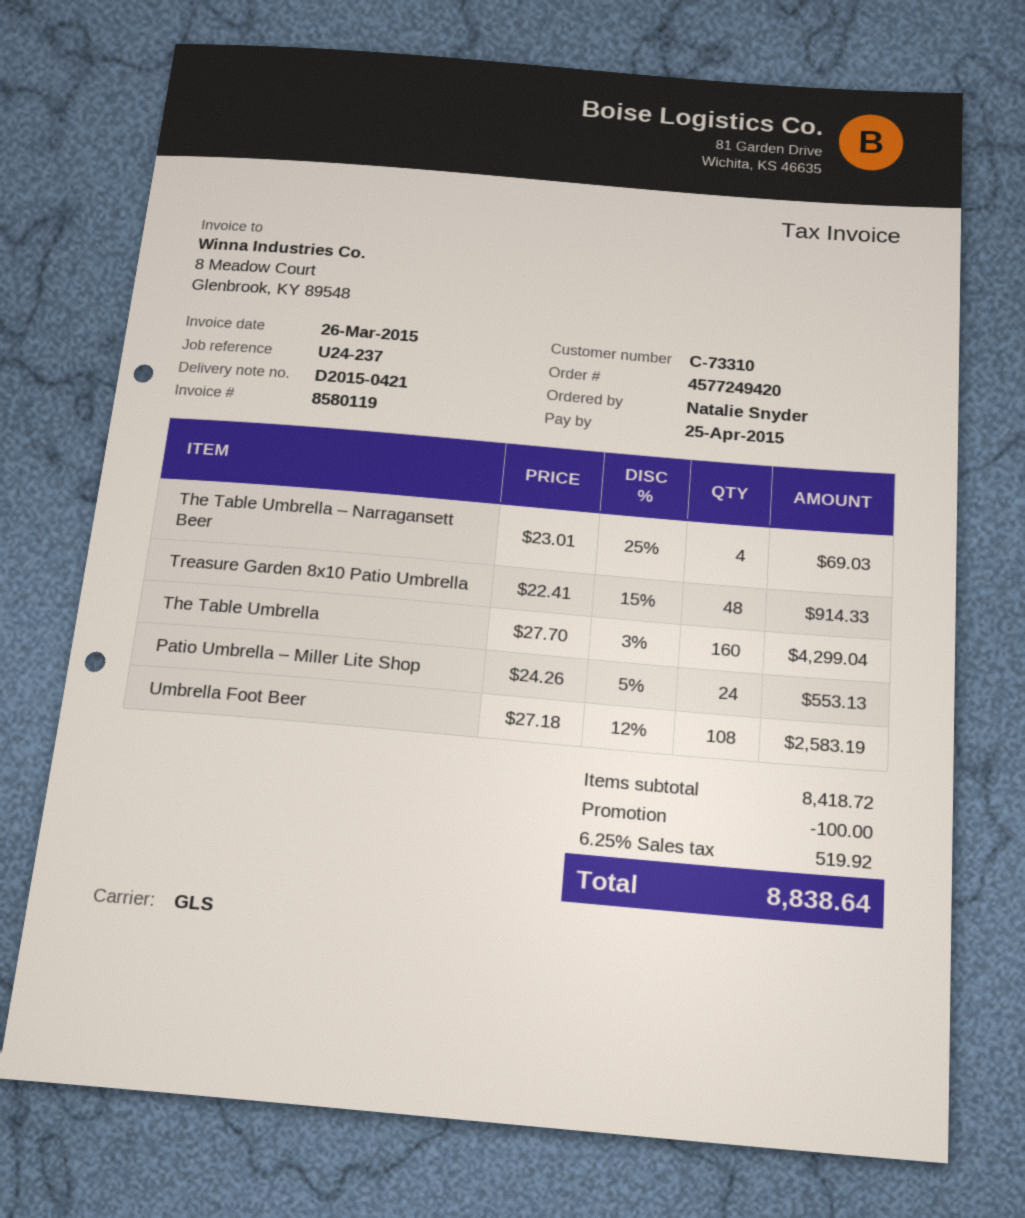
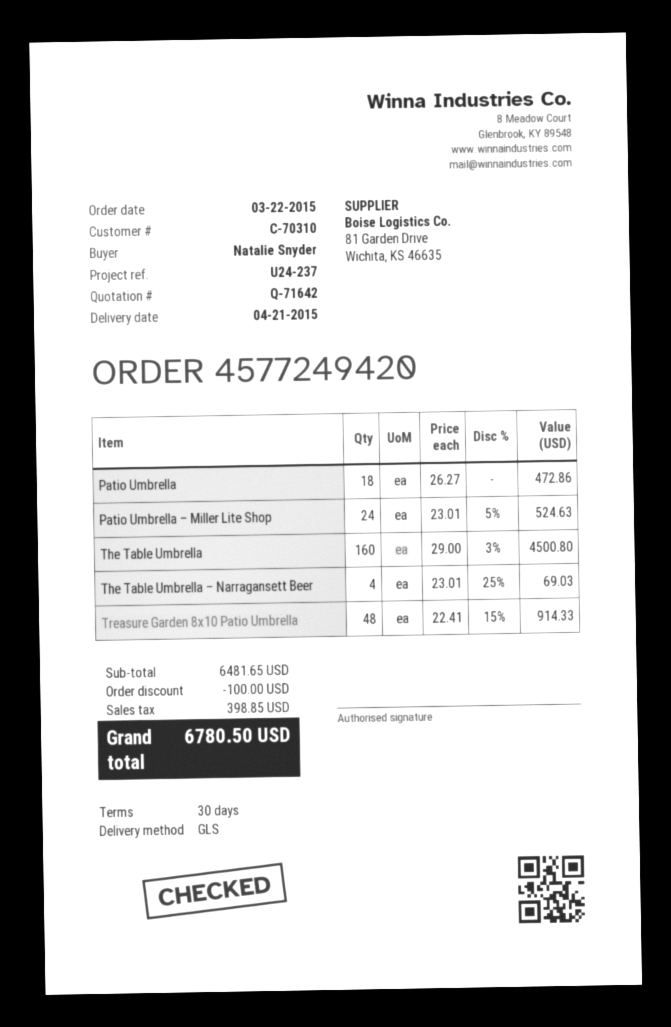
customer number: C-73310 -> C-70310
The Table Umbrella: 160 x 27.70 - 3% = 4299.04 -> 160 x 29.00 - 3% = 4500.80
Patio Umbrella – Miller Lite Shop: 24 x 24.26 - 5% = 553.13 -> 24 x 23.01 - 5% = 524.63
Umbrella Foot Beer: 108 x 27.18 - 12% = 2583.19 -> none
Patio Umbrella: none -> 18 x 26.27 = 472.86
subtotal: 8418.72 -> 6481.65
tax: 519.92 -> 398.85
total: 8838.64 -> 6780.50

